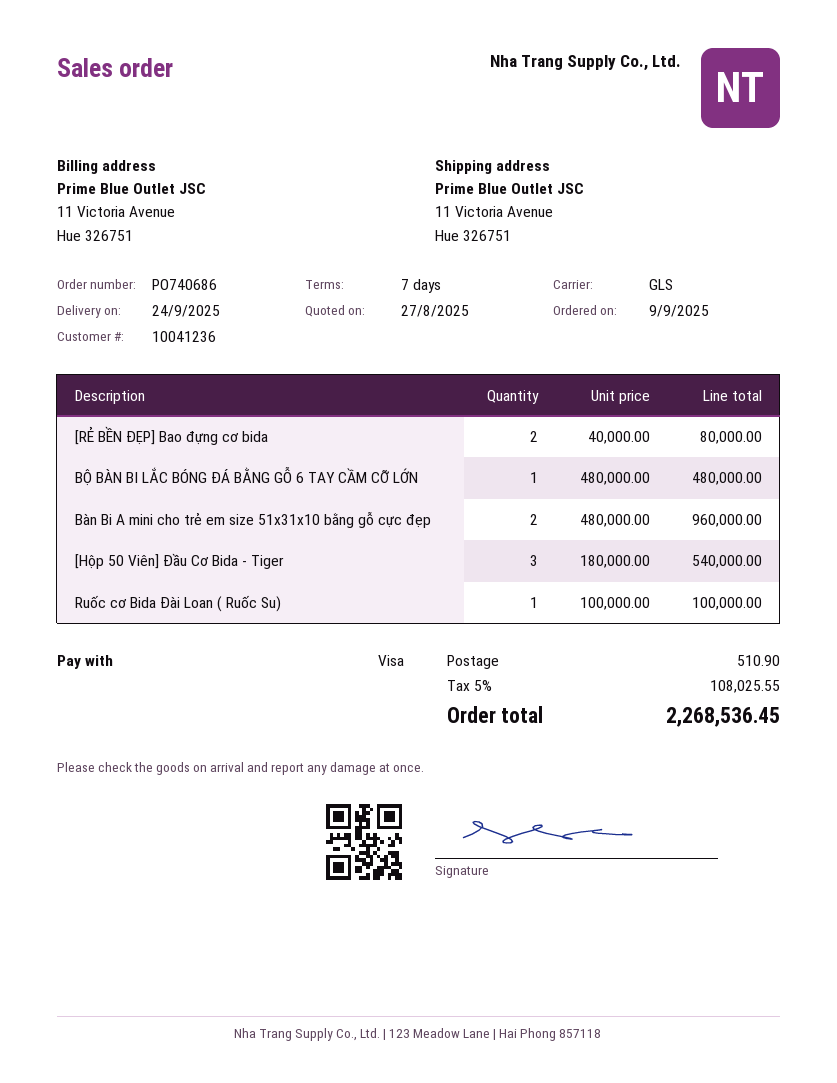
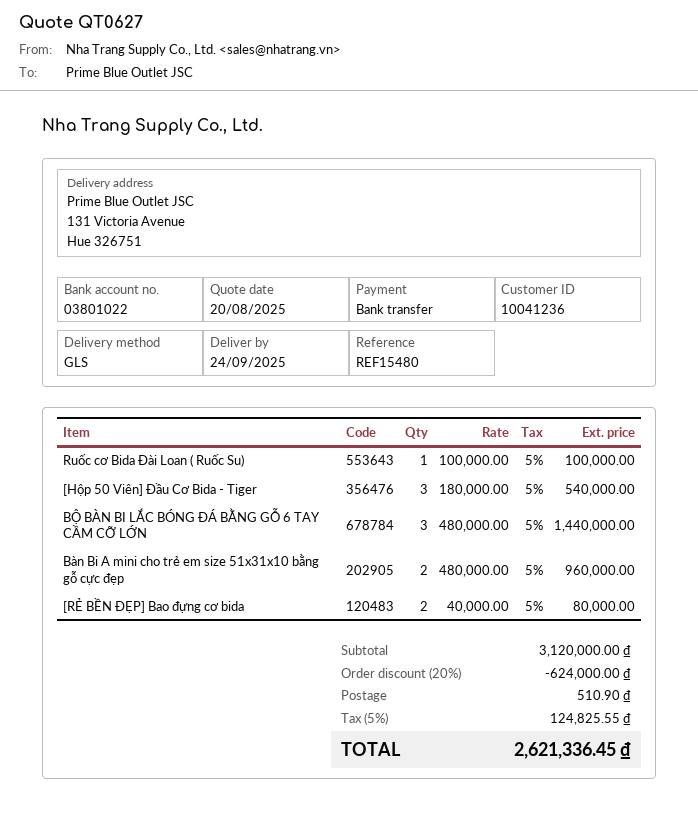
quote date: 2025-08-27 -> 2025-08-20
payment method: Visa -> bank transfer
ship to: 11 Victoria Avenue, Hue 326751 -> 131 Victoria Avenue, Hue 326751
BỘ BÀN BI LẮC BÓNG ĐÁ BẰNG GỖ 6 TAY CẦM CỠ LỚN: 1 x 480000.00 = 480000.00 -> 3 x 480000.00 = 1440000.00
discount: none -> 20% = 624000.00
tax: 5% = 108025.55 -> 5% = 124825.55
total: 2268536.45 -> 2621336.45

